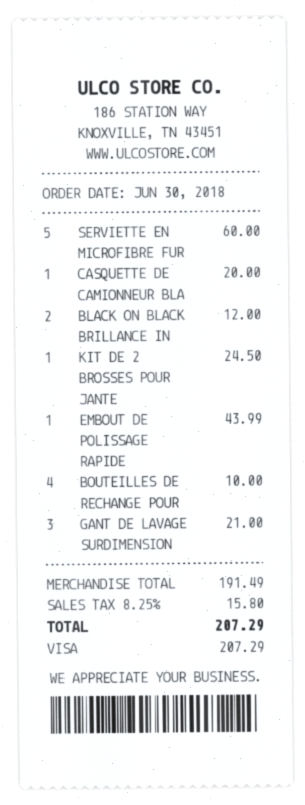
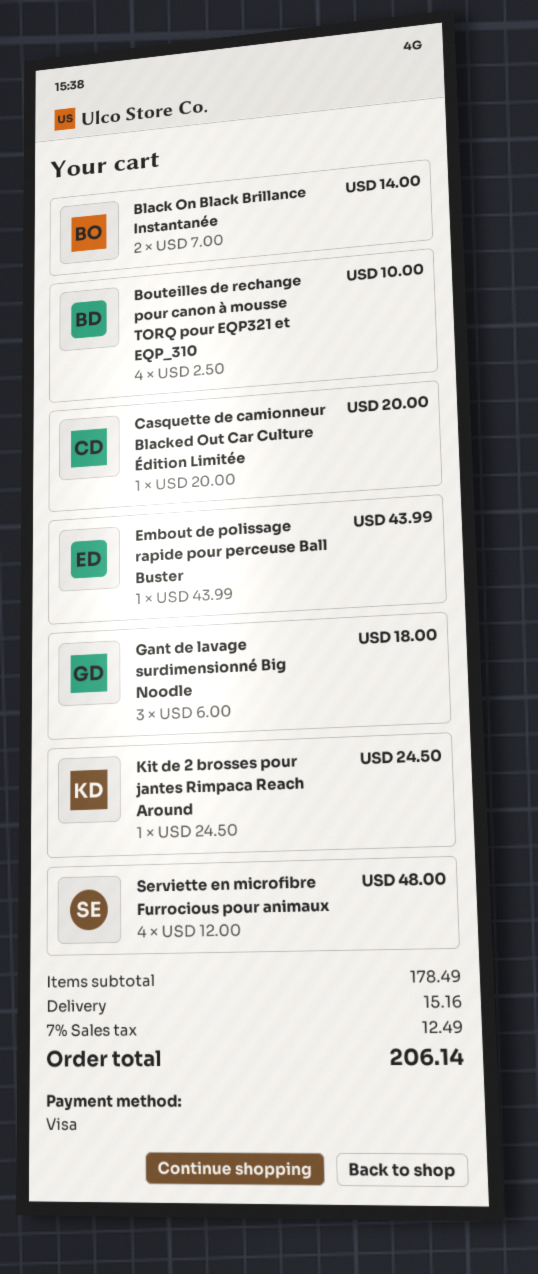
SERVIETTE EN MICROFIBRE FUR: 5 for 60.00 -> 4 for 48.00
BLACK ON BLACK BRILLANCE IN: 2 for 12.00 -> 2 for 14.00
GANT DE LAVAGE SURDIMENSION: 3 for 21.00 -> 3 for 18.00
subtotal: 191.49 -> 178.49
shipping: none -> 15.16
tax: 8.25% = 15.80 -> 7% = 12.49
total: 207.29 -> 206.14

